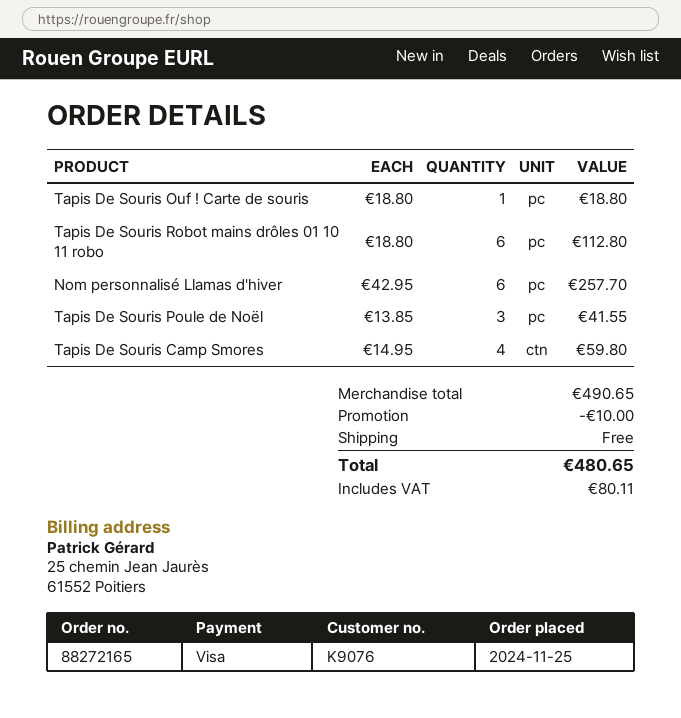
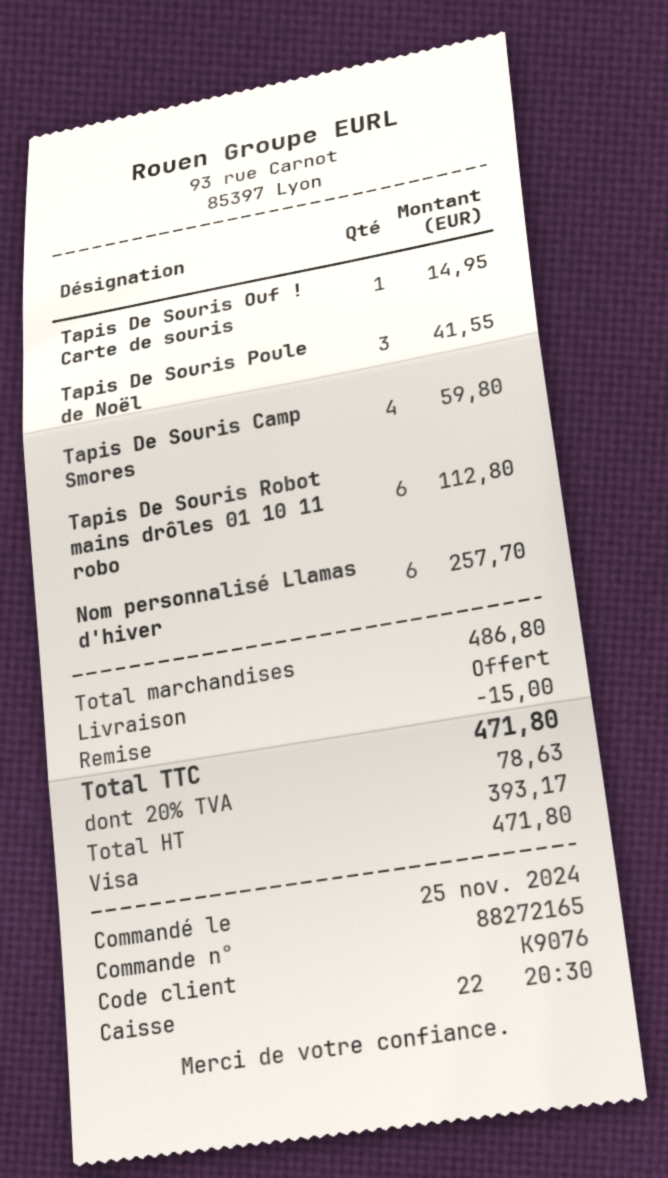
Tapis De Souris Ouf ! Carte de souris: 1 for 18.80 -> 1 for 14.95
subtotal: 490.65 -> 486.80
discount: 10.00 -> 15.00
tax: 80.11 -> 78.63
total: 480.65 -> 471.80

